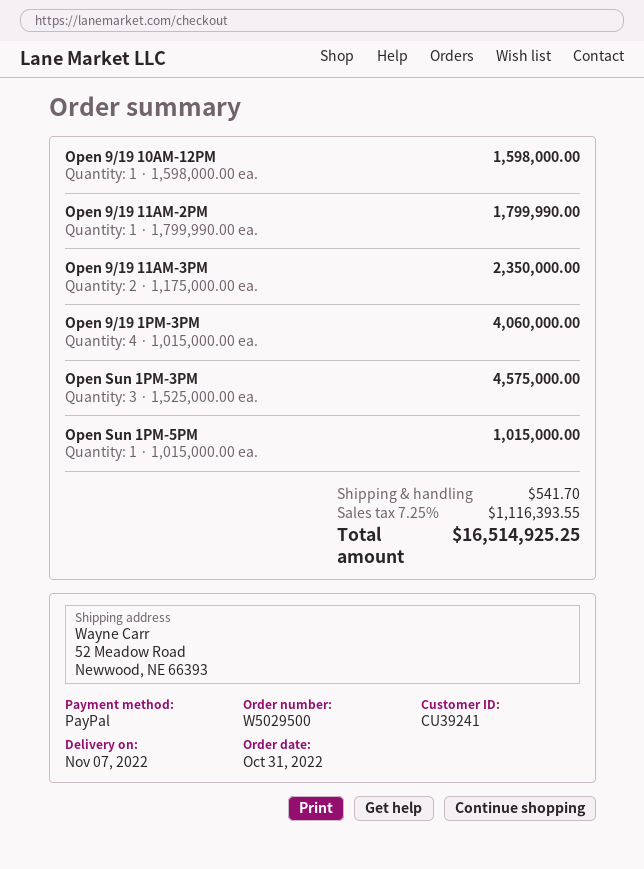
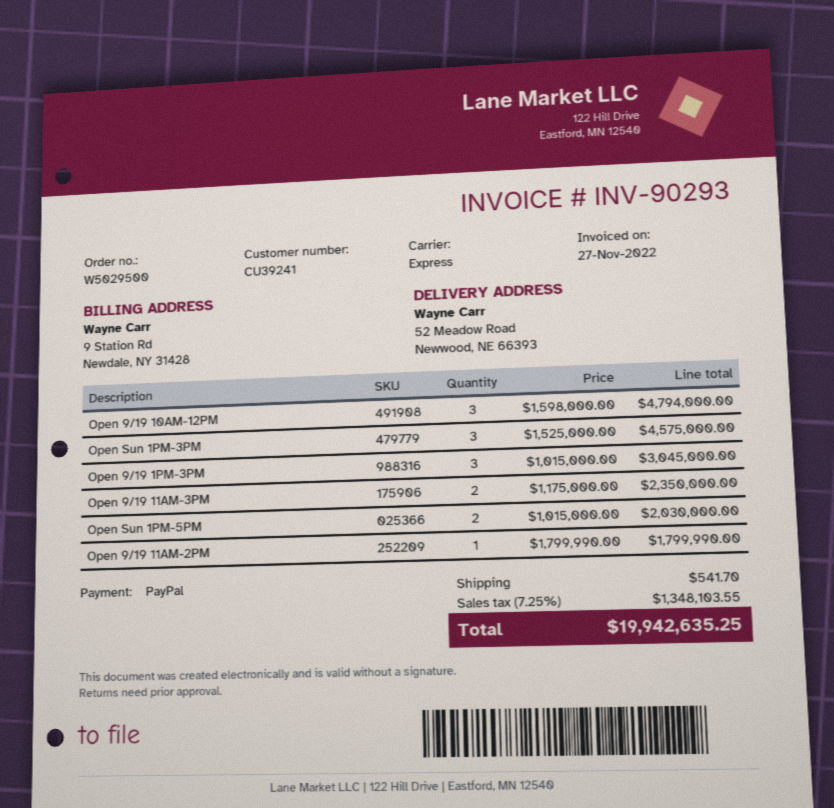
Open 9/19 10AM-12PM: 1 x 1598000.00 = 1598000.00 -> 3 x 1598000.00 = 4794000.00
Open 9/19 1PM-3PM: 4 x 1015000.00 = 4060000.00 -> 3 x 1015000.00 = 3045000.00
Open Sun 1PM-5PM: 1 x 1015000.00 = 1015000.00 -> 2 x 1015000.00 = 2030000.00
tax: 7.25% = 1116393.55 -> 7.25% = 1348103.55
total: 16514925.25 -> 19942635.25

